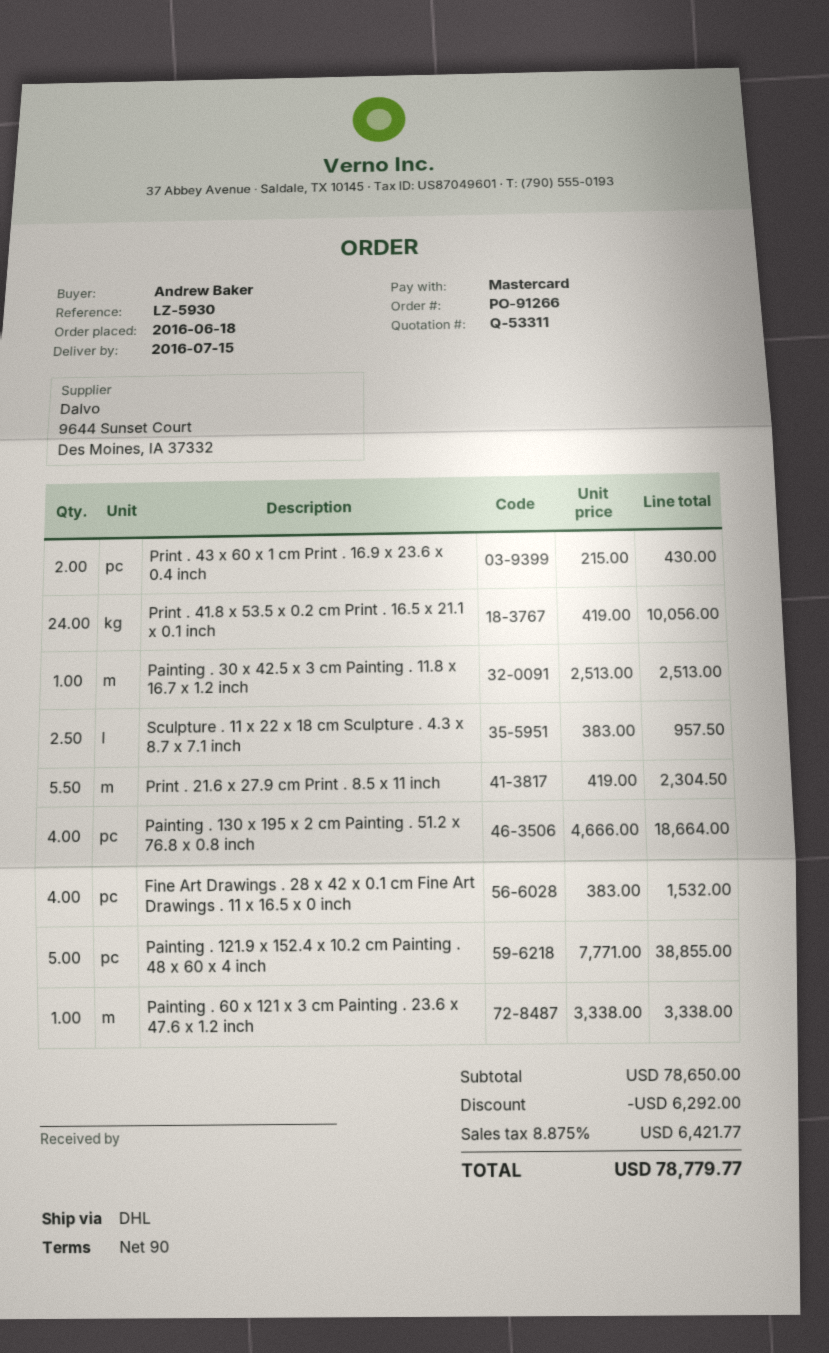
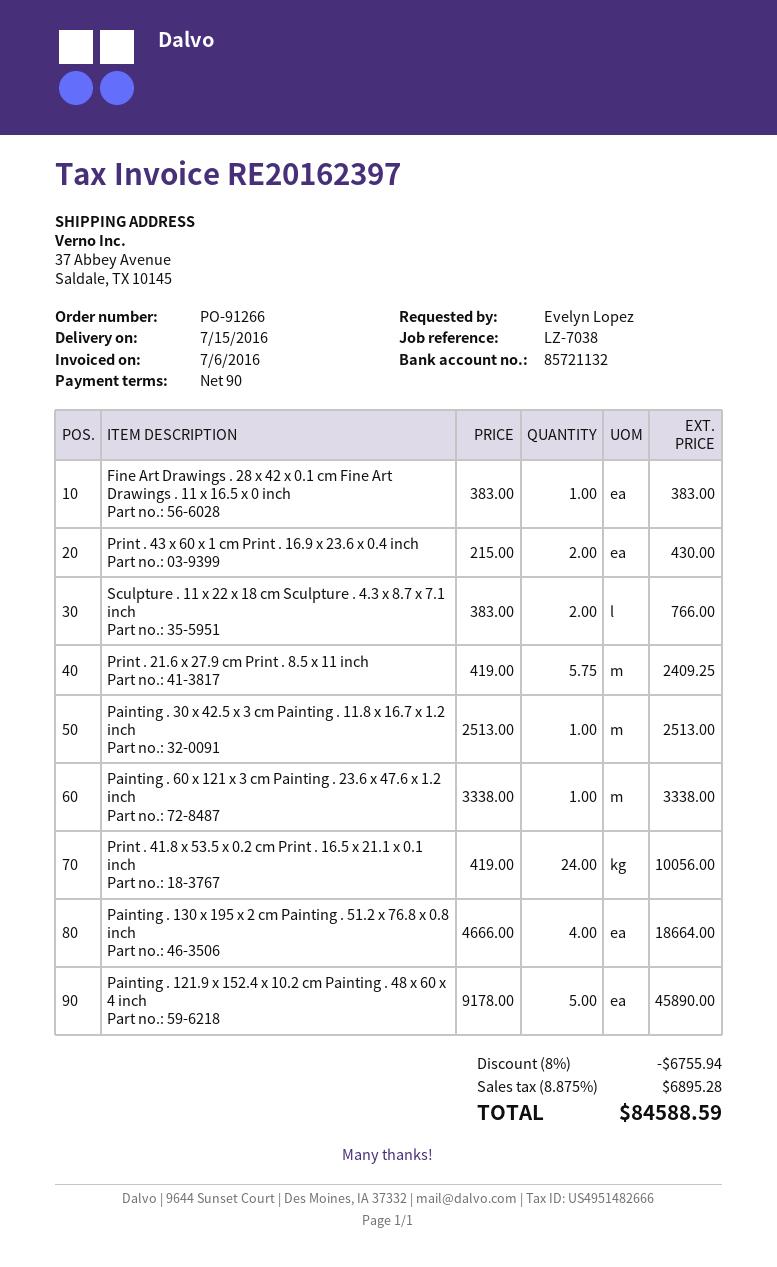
reference: LZ-5930 -> LZ-7038
ordered by: Andrew Baker -> Evelyn Lopez
Sculpture . 11 x 22 x 18 cm Sculpture . 4.3 x 8.7 x 7.1 inch: 2.5 x 383.00 = 957.50 -> 2 x 383.00 = 766.00
Print . 21.6 x 27.9 cm Print . 8.5 x 11 inch: 5.5 x 419.00 = 2304.50 -> 5.75 x 419.00 = 2409.25
Fine Art Drawings . 28 x 42 x 0.1 cm Fine Art Drawings . 11 x 16.5 x 0 inch: 4 x 383.00 = 1532.00 -> 1 x 383.00 = 383.00
Painting . 121.9 x 152.4 x 10.2 cm Painting . 48 x 60 x 4 inch: 5 x 7771.00 = 38855.00 -> 5 x 9178.00 = 45890.00
discount: 6292.00 -> 6755.94
tax: 8.875% = 6421.77 -> 8.875% = 6895.28
total: 78779.77 -> 84588.59

